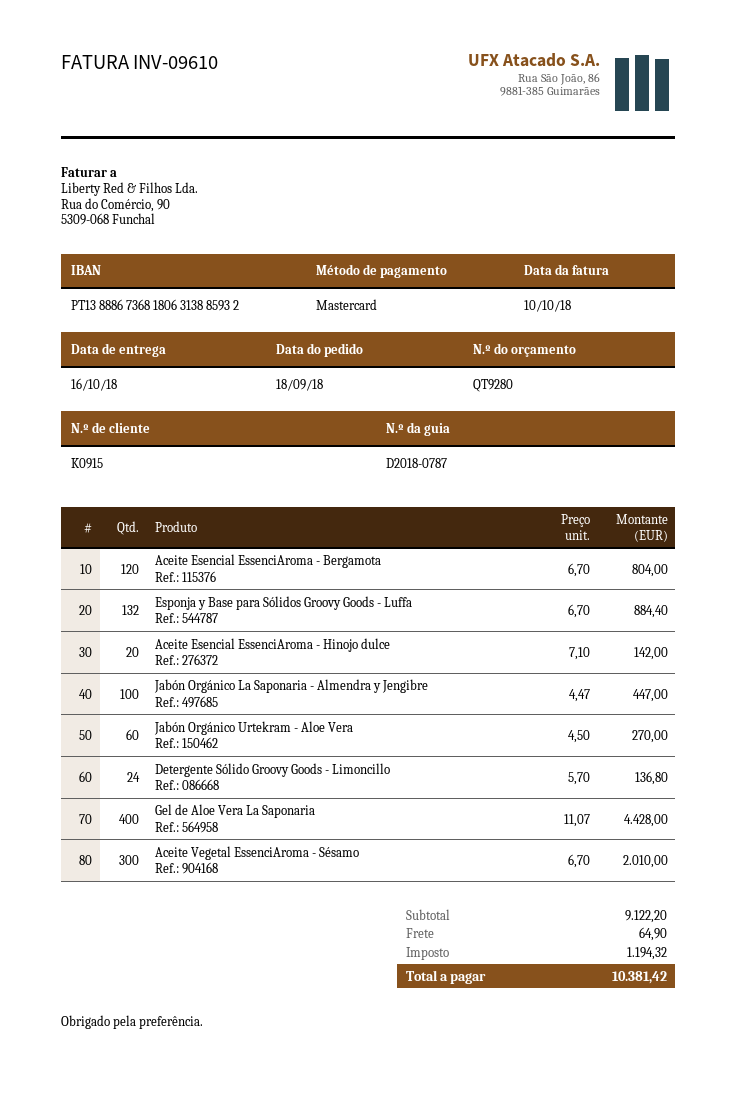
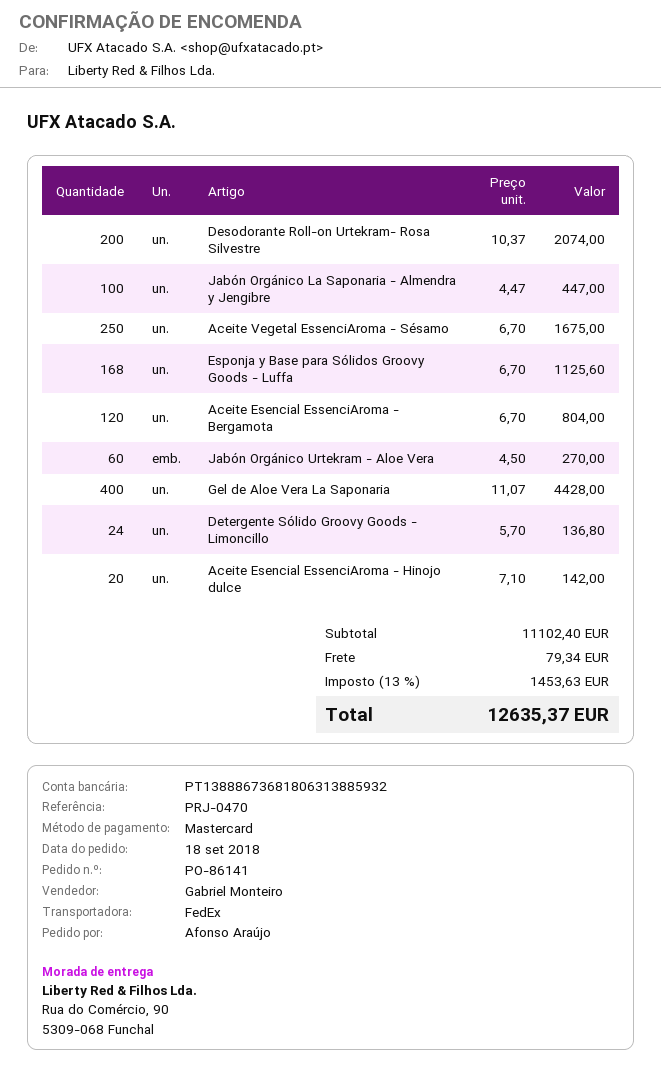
Esponja y Base para Sólidos Groovy Goods - Luffa: 132 x 6.70 = 884.40 -> 168 x 6.70 = 1125.60
Aceite Vegetal EssenciAroma - Sésamo: 300 x 6.70 = 2010.00 -> 250 x 6.70 = 1675.00
Desodorante Roll-on Urtekram- Rosa Silvestre: none -> 200 x 10.37 = 2074.00
subtotal: 9122.20 -> 11102.40
shipping: 64.90 -> 79.34
tax: 1194.32 -> 1453.63
total: 10381.42 -> 12635.37

